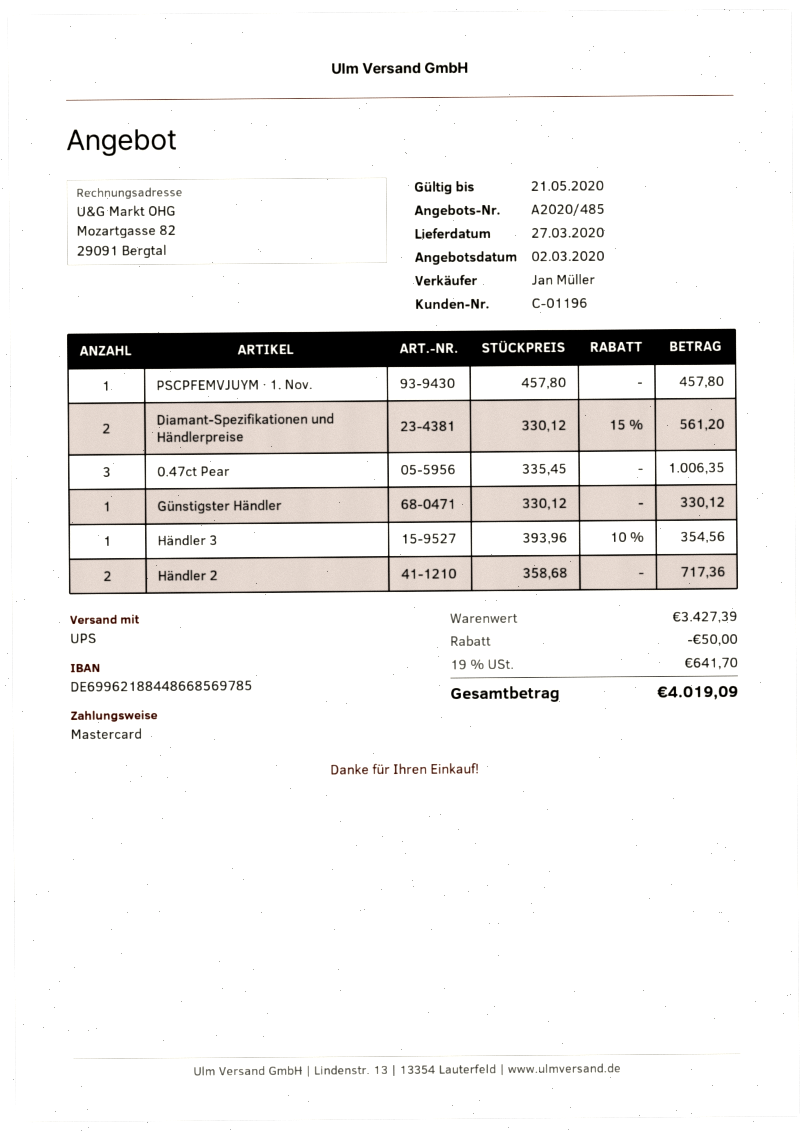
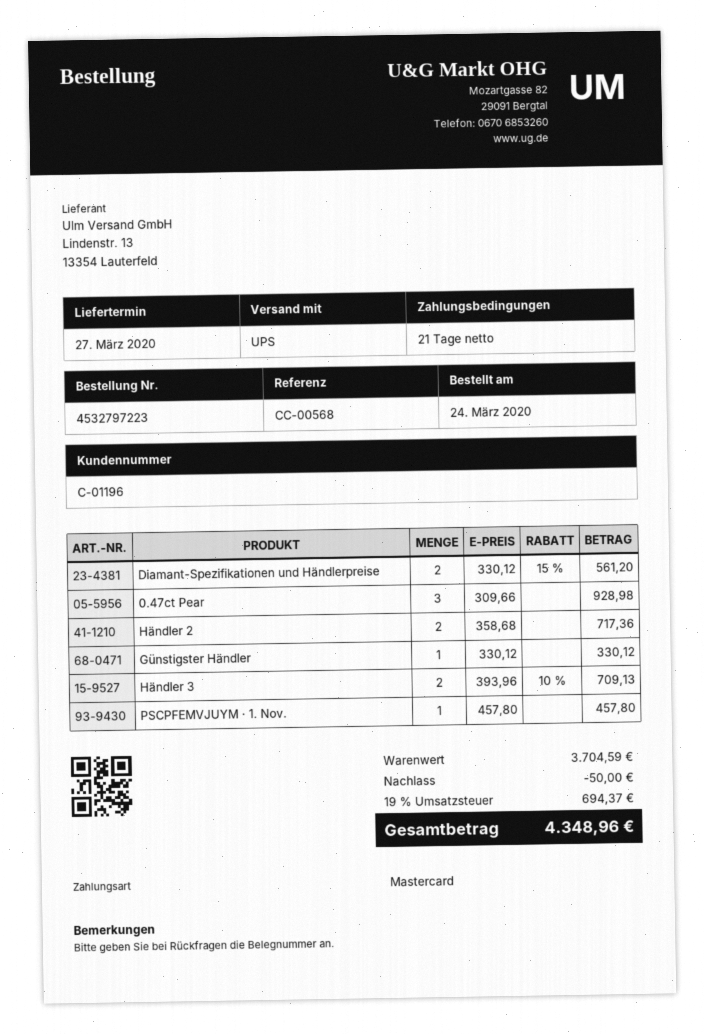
0.47ct Pear: 3 x 335.45 = 1006.35 -> 3 x 309.66 = 928.98
Händler 3: 1 x 393.96 - 10% = 354.56 -> 2 x 393.96 - 10% = 709.13
subtotal: 3427.39 -> 3704.59
tax: 19% = 641.70 -> 19% = 694.37
total: 4019.09 -> 4348.96

